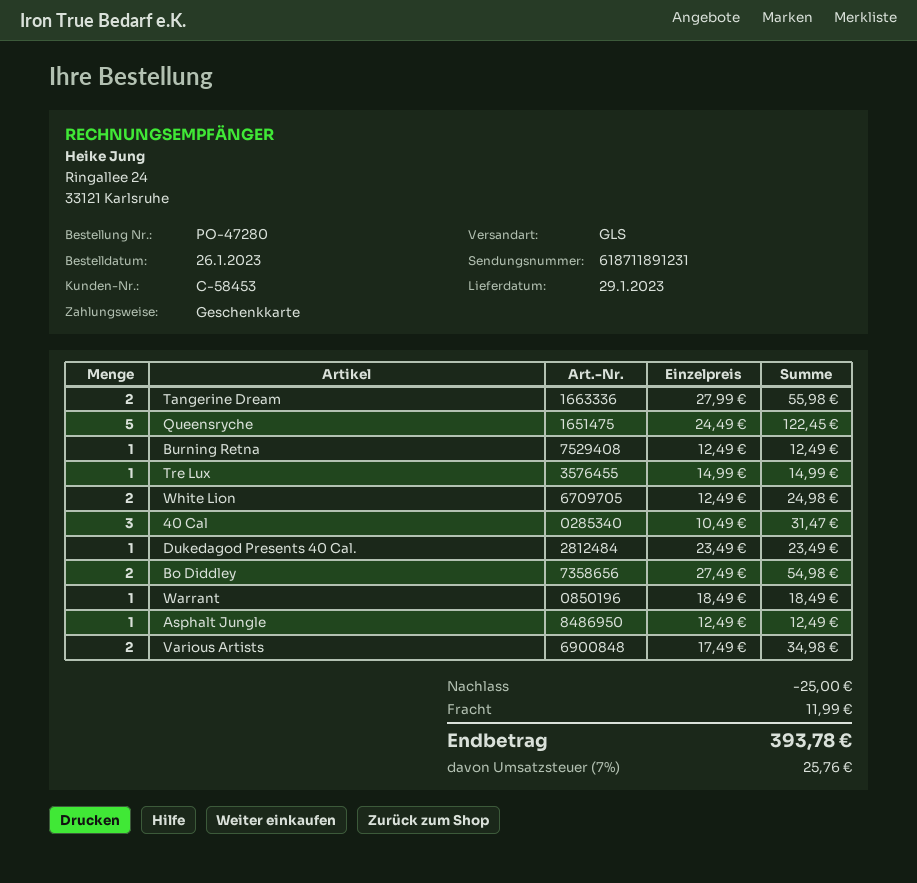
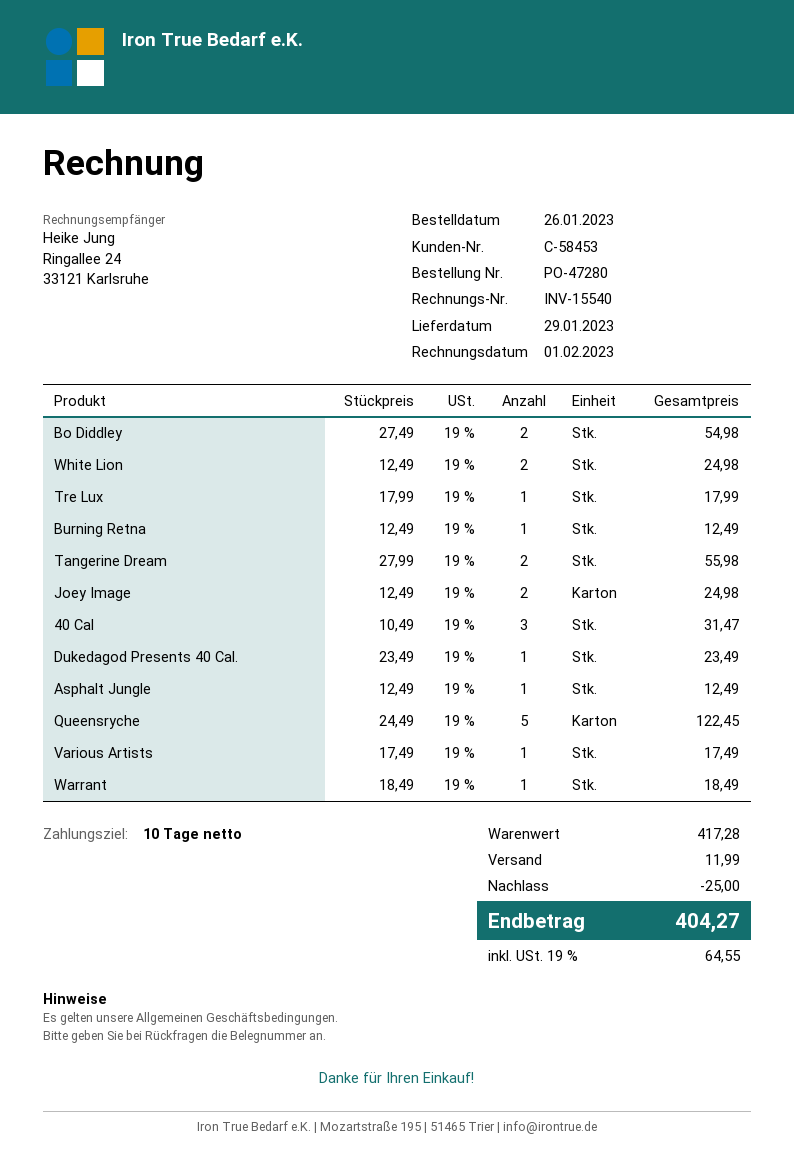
Tre Lux: 1 x 14.99 = 14.99 -> 1 x 17.99 = 17.99
Various Artists: 2 x 17.49 = 34.98 -> 1 x 17.49 = 17.49
Joey Image: none -> 2 x 12.49 = 24.98
tax: 7% = 25.76 -> 19% = 64.55
total: 393.78 -> 404.27

